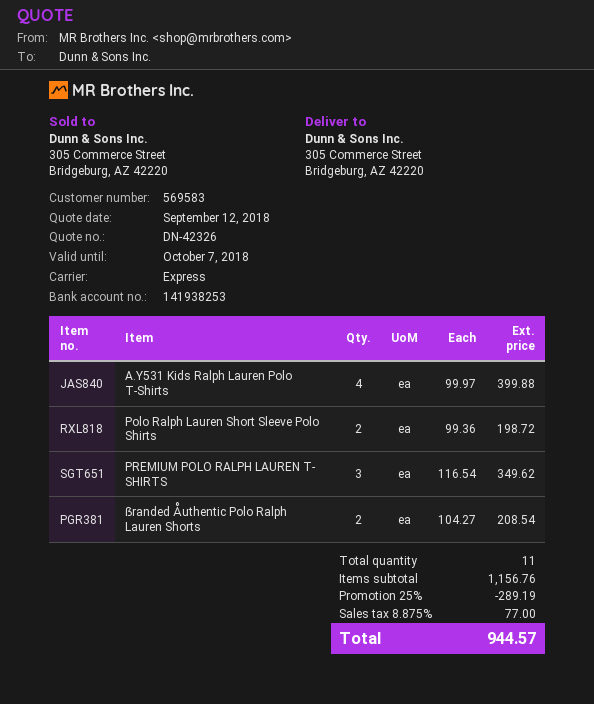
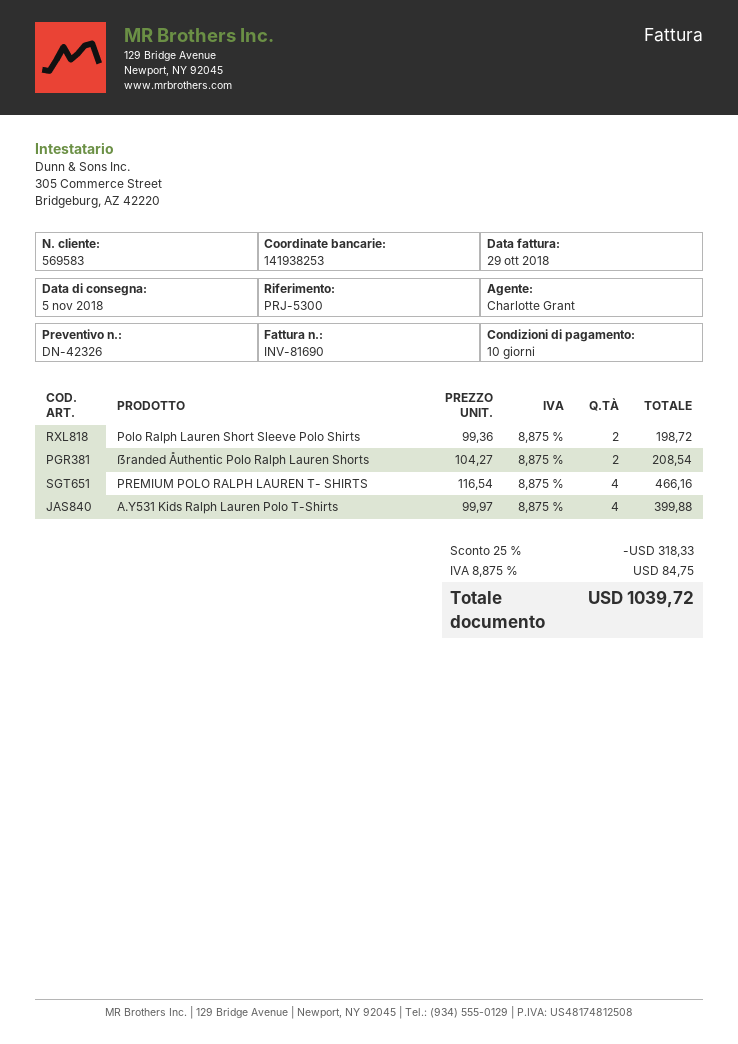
PREMIUM POLO RALPH LAUREN T- SHIRTS: 3 x 116.54 = 349.62 -> 4 x 116.54 = 466.16
discount: 25% = 289.19 -> 25% = 318.33
tax: 8.875% = 77.00 -> 8.875% = 84.75
total: 944.57 -> 1039.72

